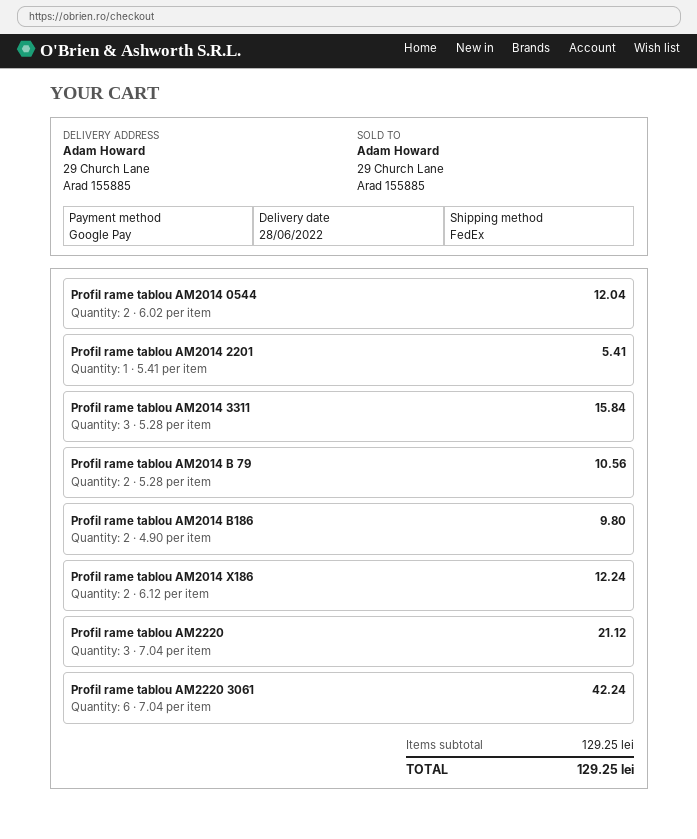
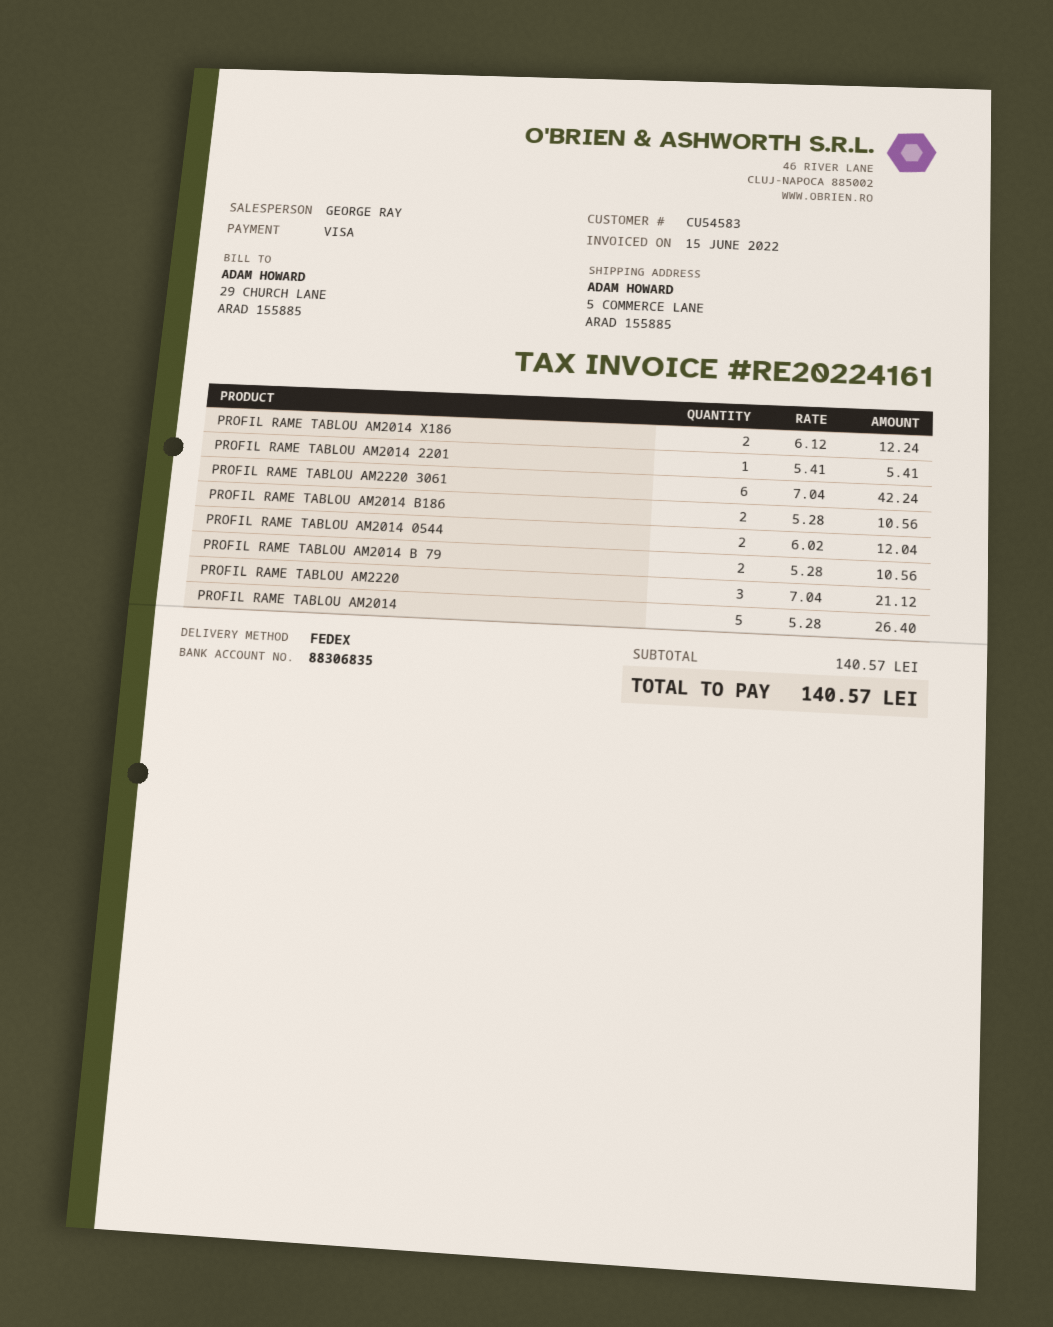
payment method: Google Pay -> Visa
ship to: 29 Church Lane, Arad 155885 -> 5 COMMERCE LANE, ARAD 155885
Profil rame tablou AM2014 3311: 3 x 5.28 = 15.84 -> none
Profil rame tablou AM2014 B186: 2 x 4.90 = 9.80 -> 2 x 5.28 = 10.56
PROFIL RAME TABLOU AM2014: none -> 5 x 5.28 = 26.40
subtotal: 129.25 -> 140.57
total: 129.25 -> 140.57

